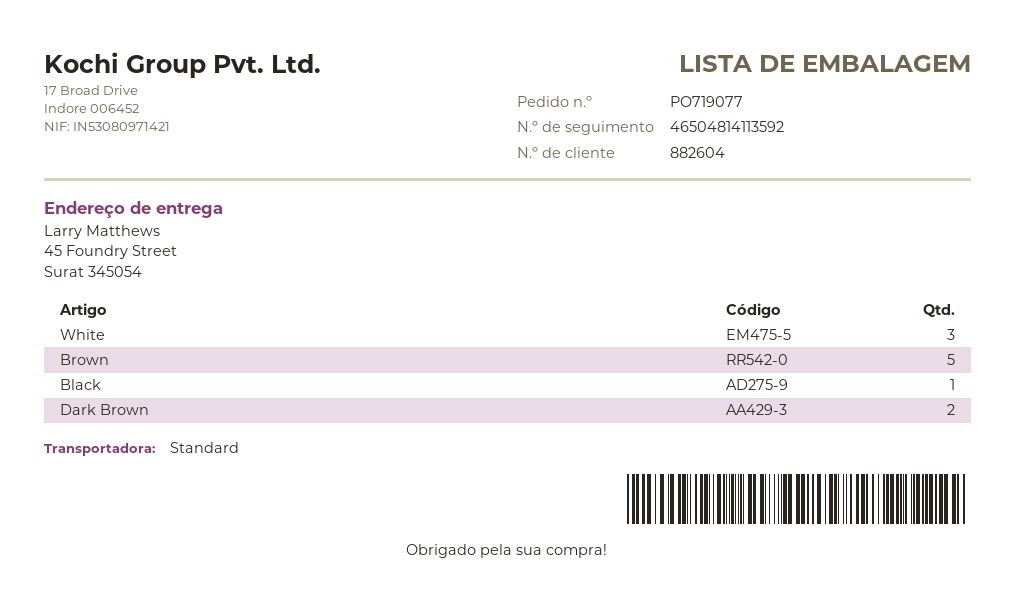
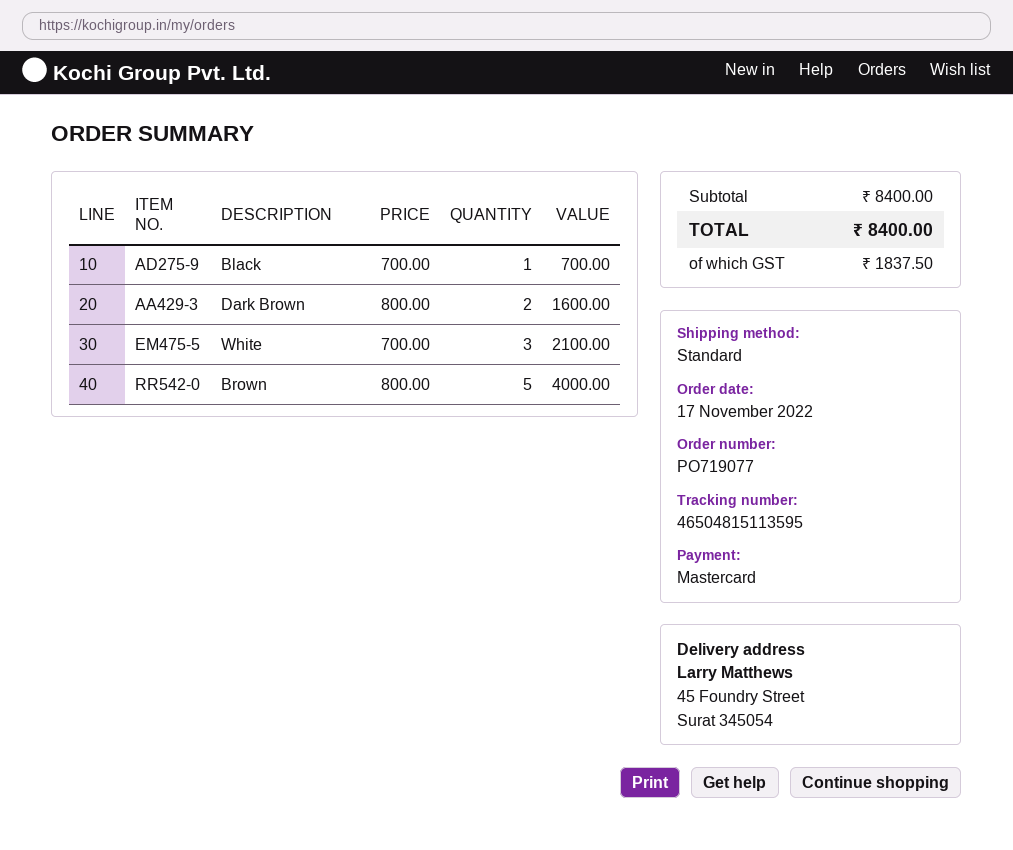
tracking number: 46504814113592 -> 46504815113595

